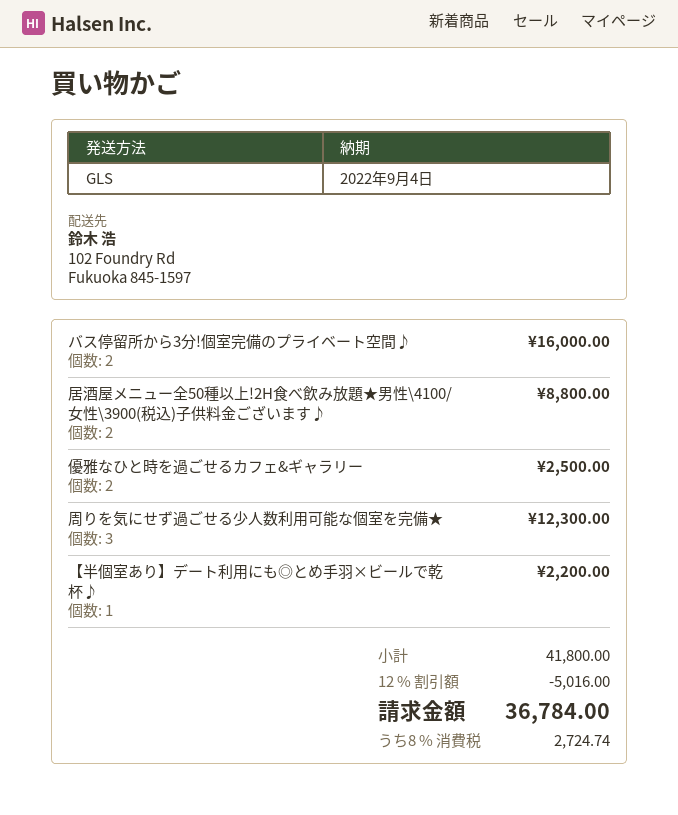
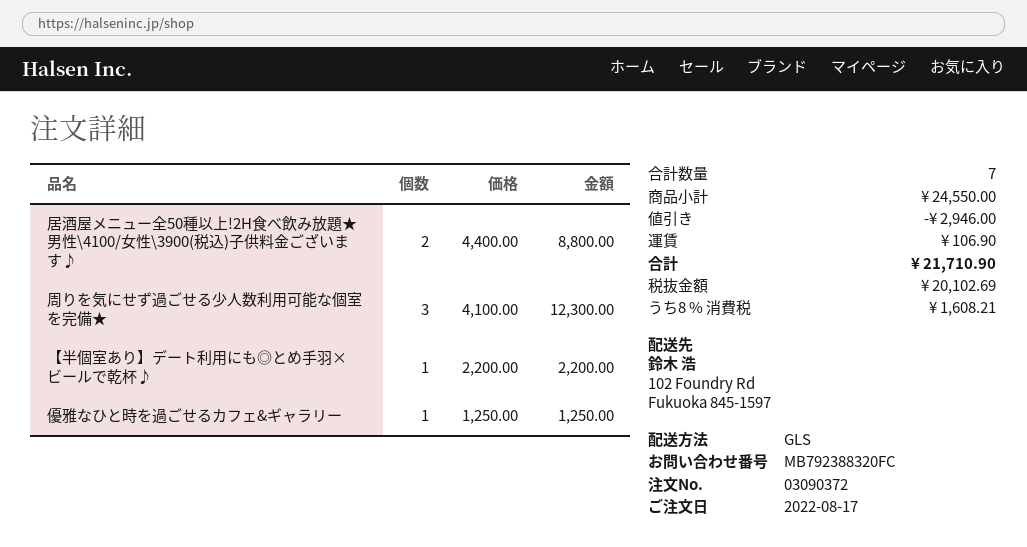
バス停留所から3分!個室完備のプライベート空間♪: 2 for 16000.00 -> none
優雅なひと時を過ごせるカフェ&ギャラリー: 2 for 2500.00 -> 1 for 1250.00
subtotal: 41800.00 -> 24550.00
discount: 5016.00 -> 2946.00
shipping: none -> 106.90
tax: 8% = 2724.74 -> 8% = 1608.21
total: 36784.00 -> 21710.90

